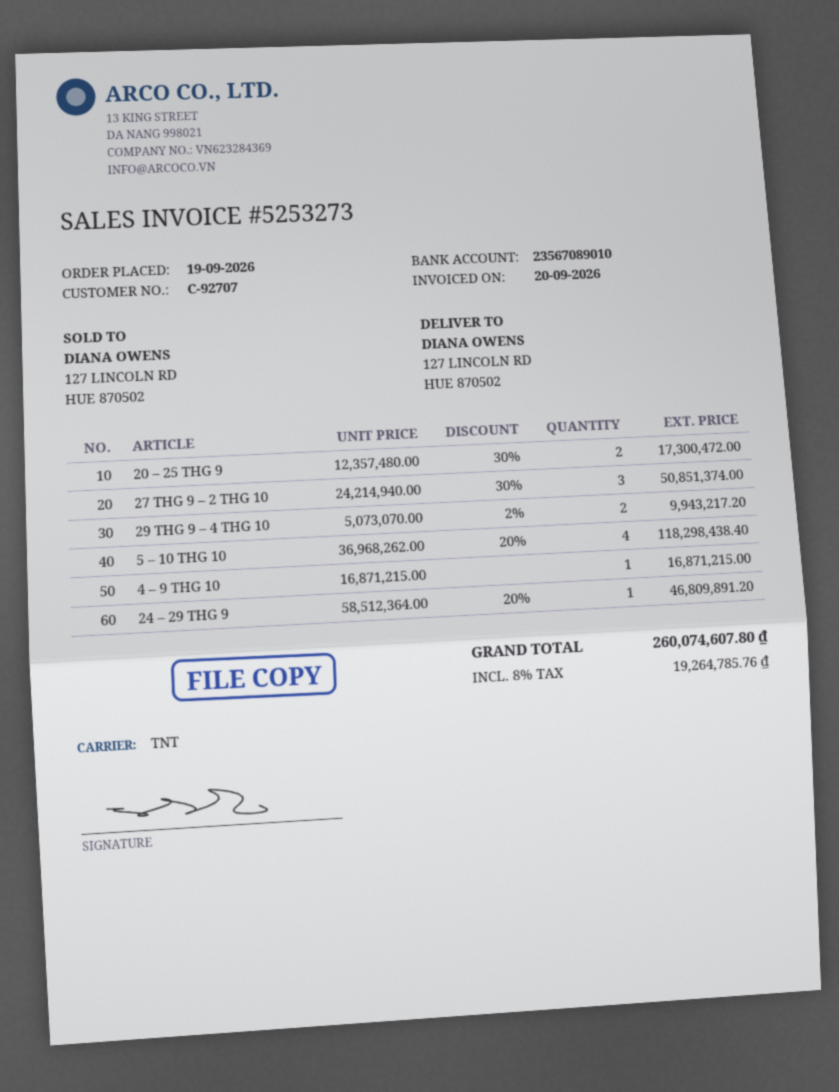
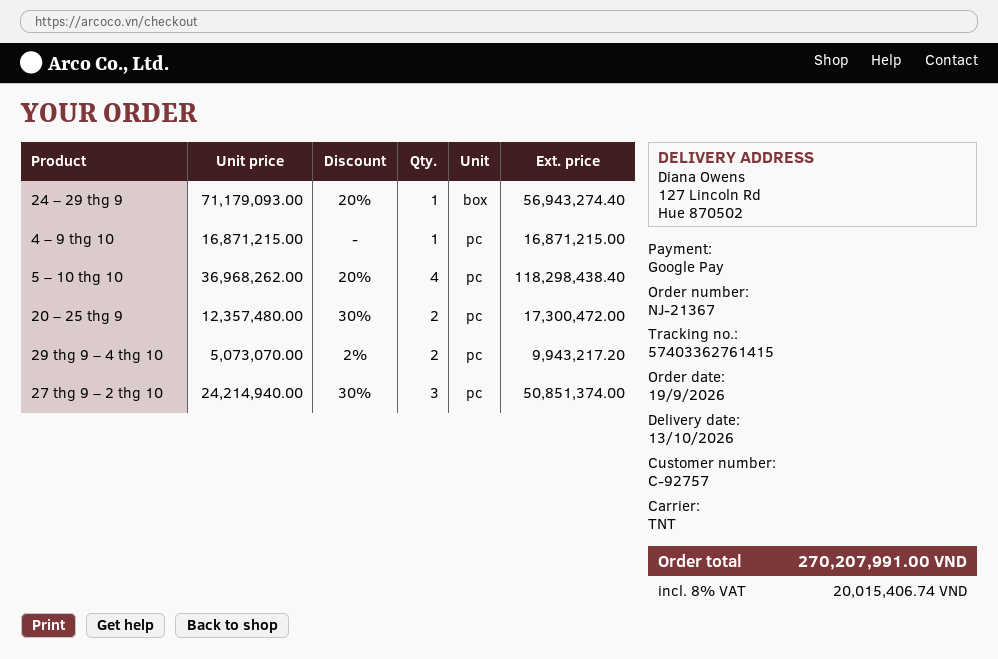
customer number: C-92707 -> C-92757
24 – 29 THG 9: 1 x 58512364.00 - 20% = 46809891.20 -> 1 x 71179093.00 - 20% = 56943274.40
tax: 8% = 19264785.76 -> 8% = 20015406.74
total: 260074607.80 -> 270207991.00

